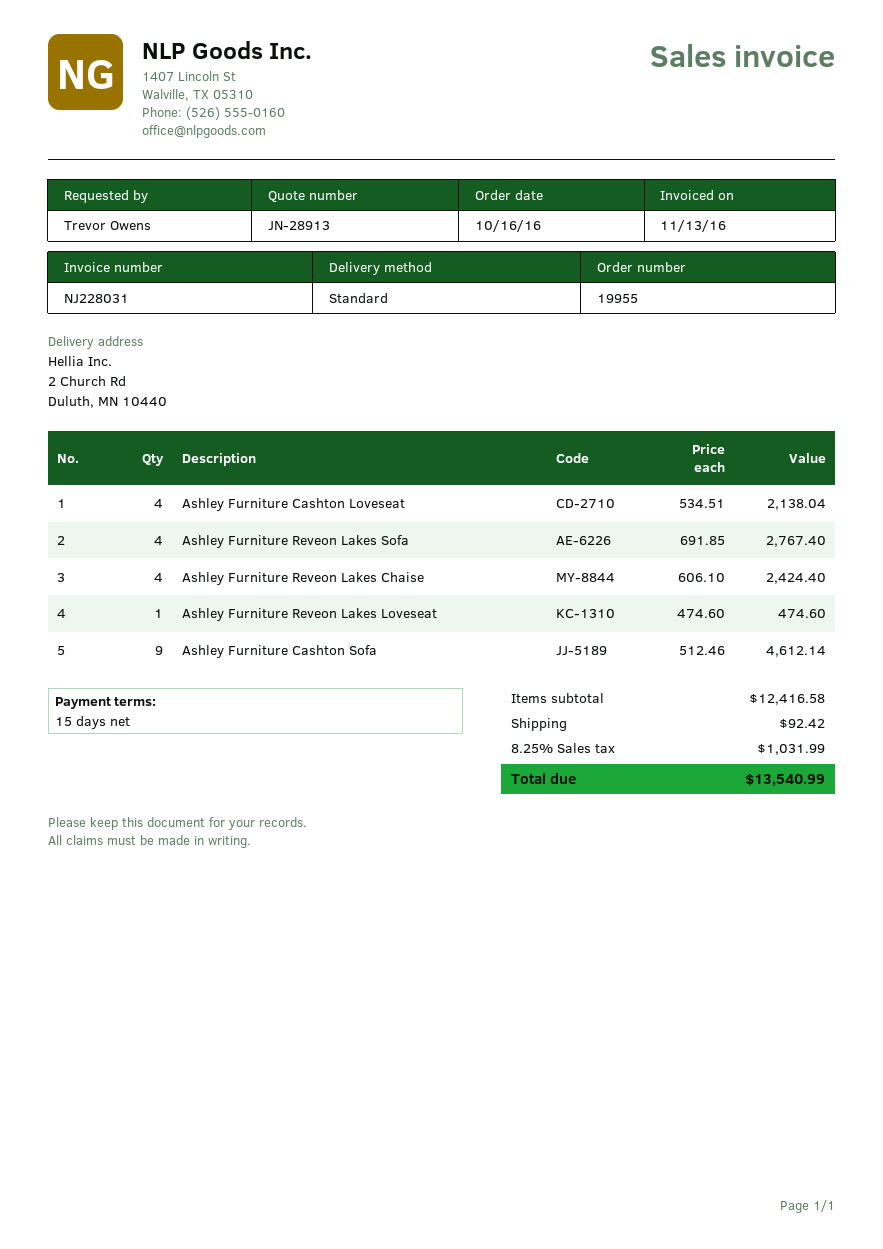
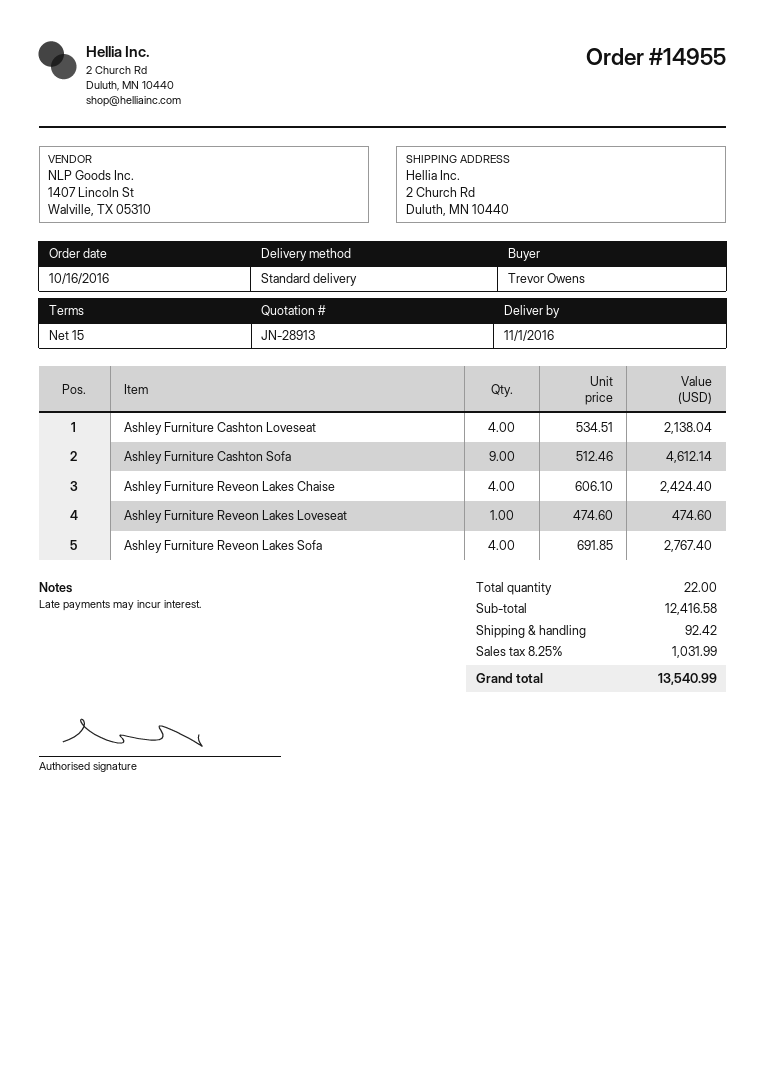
order number: 19955 -> 14955

